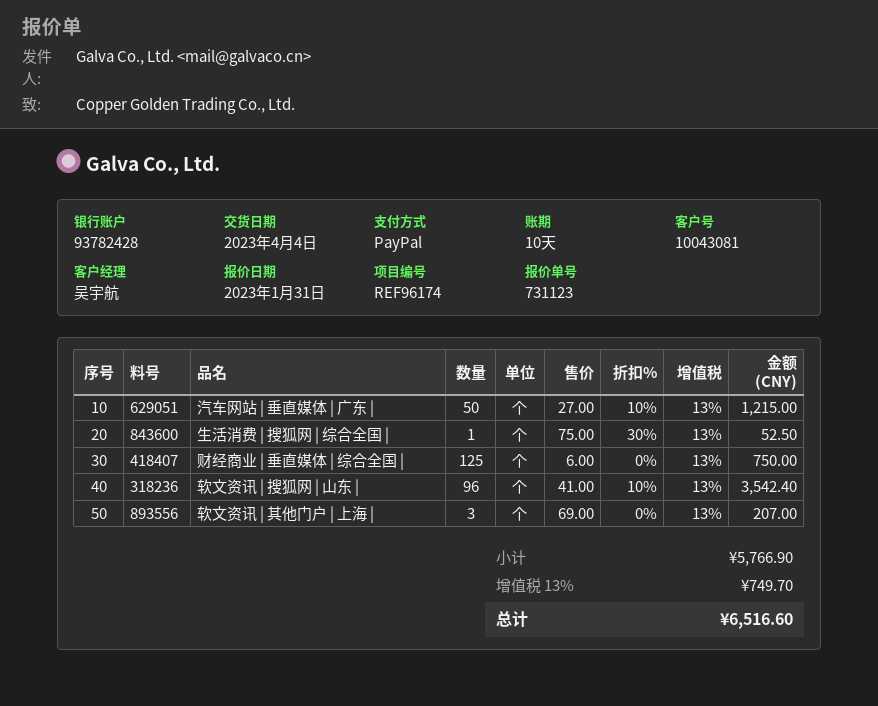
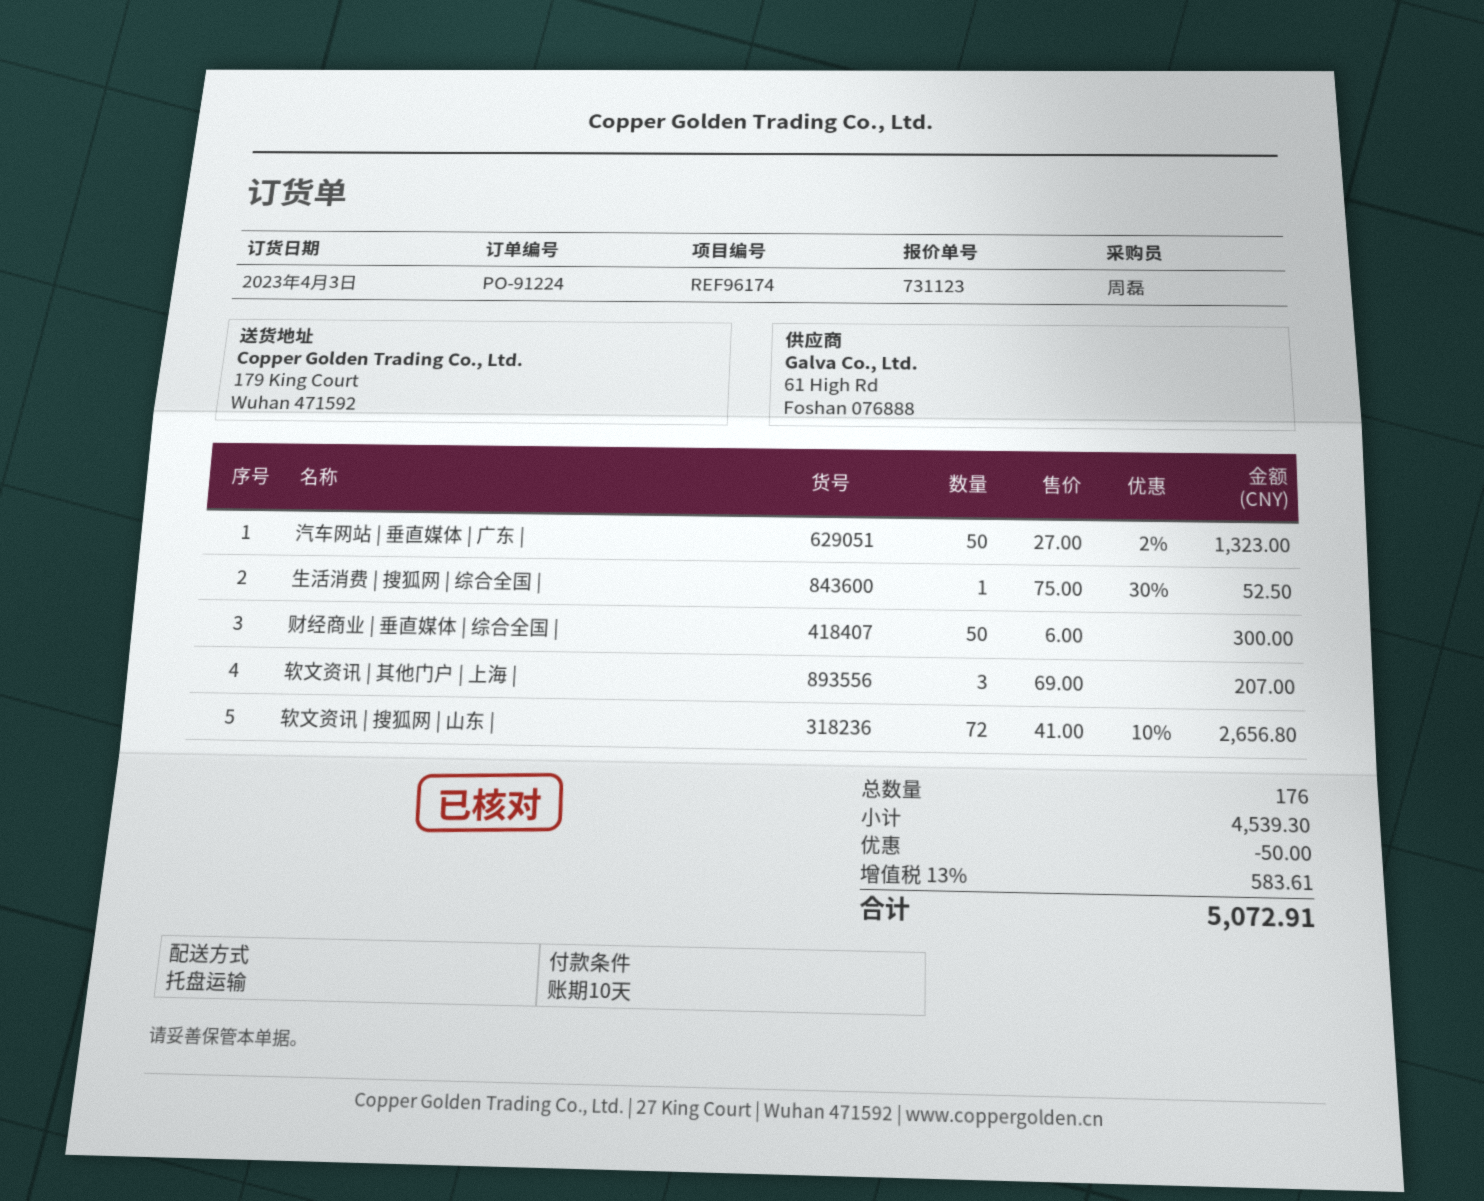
汽车网站 | 垂直媒体 | 广东 |: 50 x 27.00 - 10% = 1215.00 -> 50 x 27.00 - 2% = 1323.00
财经商业 | 垂直媒体 | 综合全国 |: 125 x 6.00 = 750.00 -> 50 x 6.00 = 300.00
软文资讯 | 搜狐网 | 山东 |: 96 x 41.00 - 10% = 3542.40 -> 72 x 41.00 - 10% = 2656.80
subtotal: 5766.90 -> 4539.30
discount: none -> 50.00
tax: 13% = 749.70 -> 13% = 583.61
total: 6516.60 -> 5072.91

